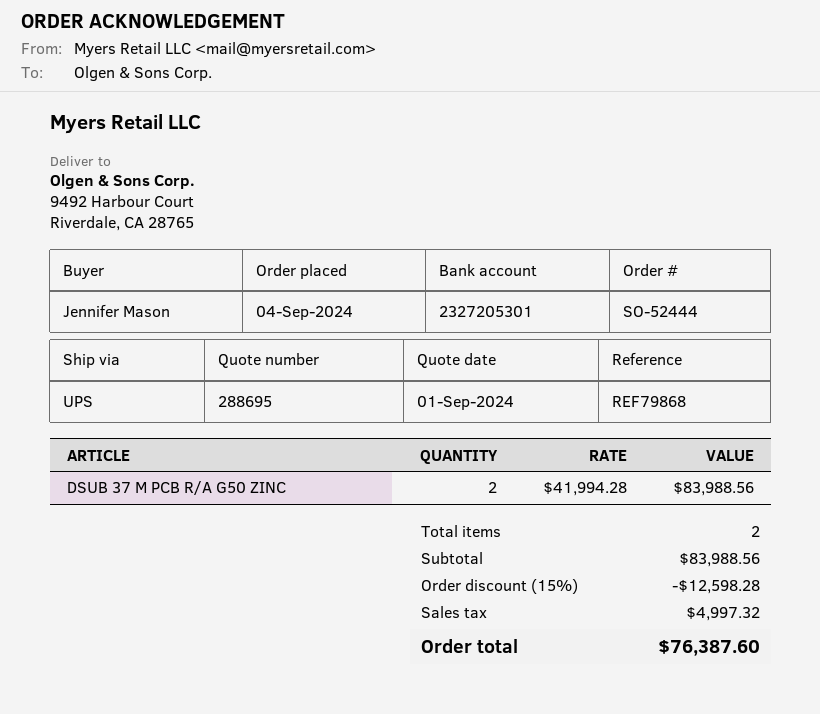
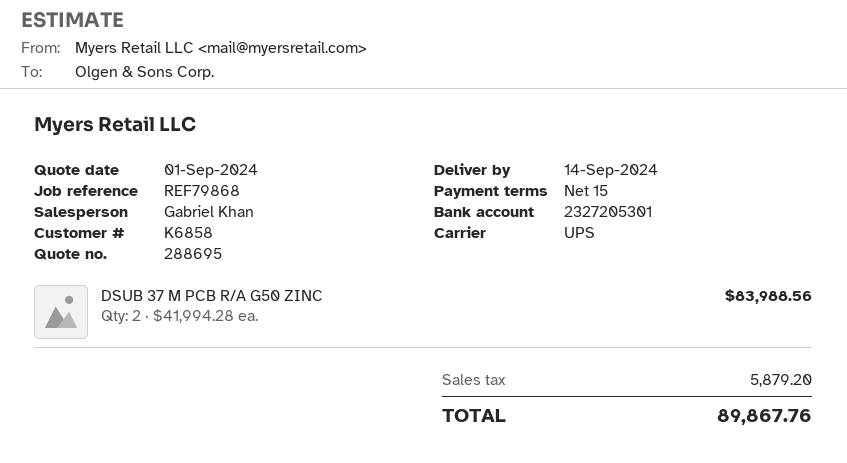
discount: 15% = 12598.28 -> none
tax: 4997.32 -> 5879.20
total: 76387.60 -> 89867.76

